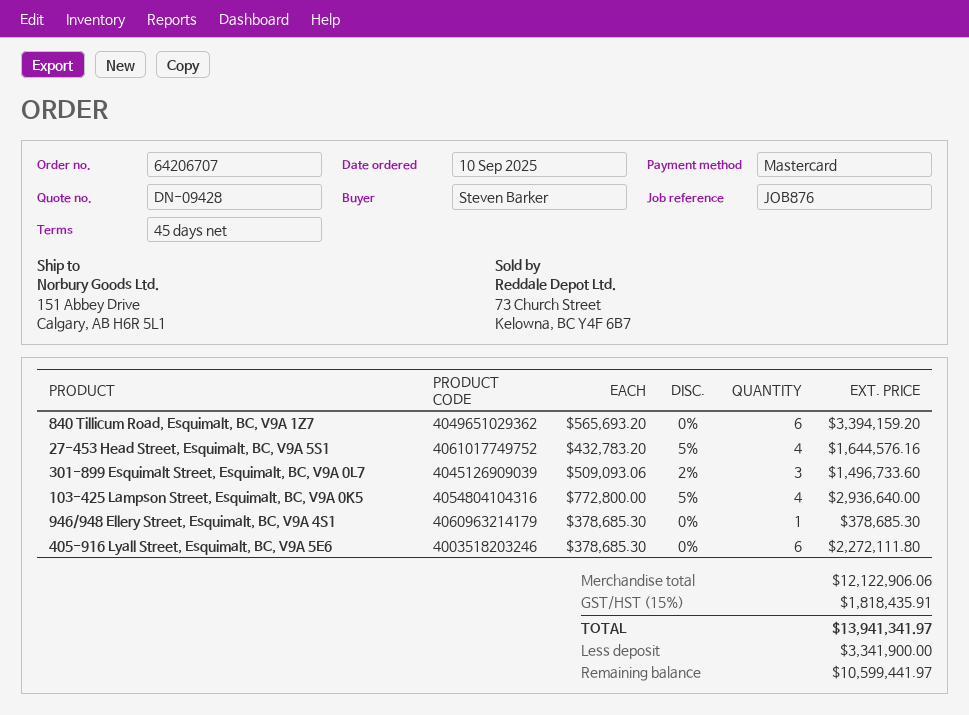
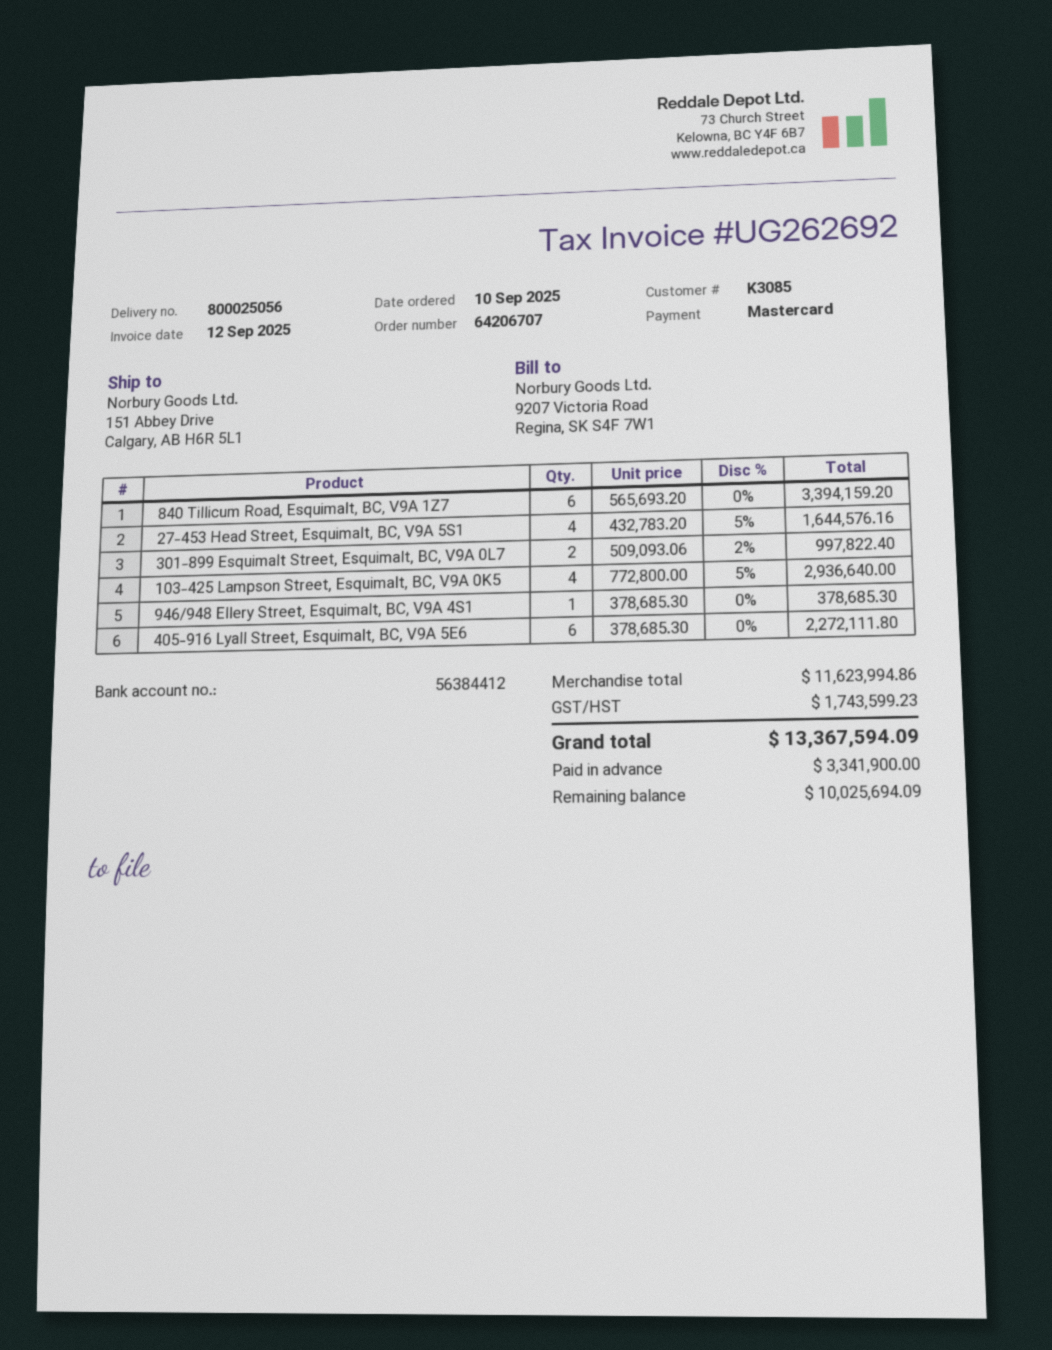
301-899 Esquimalt Street, Esquimalt, BC, V9A 0L7: 3 x 509093.06 - 2% = 1496733.60 -> 2 x 509093.06 - 2% = 997822.40
subtotal: 12122906.06 -> 11623994.86
tax: 1818435.91 -> 1743599.23
total: 13941341.97 -> 13367594.09
balance: 10599441.97 -> 10025694.09

